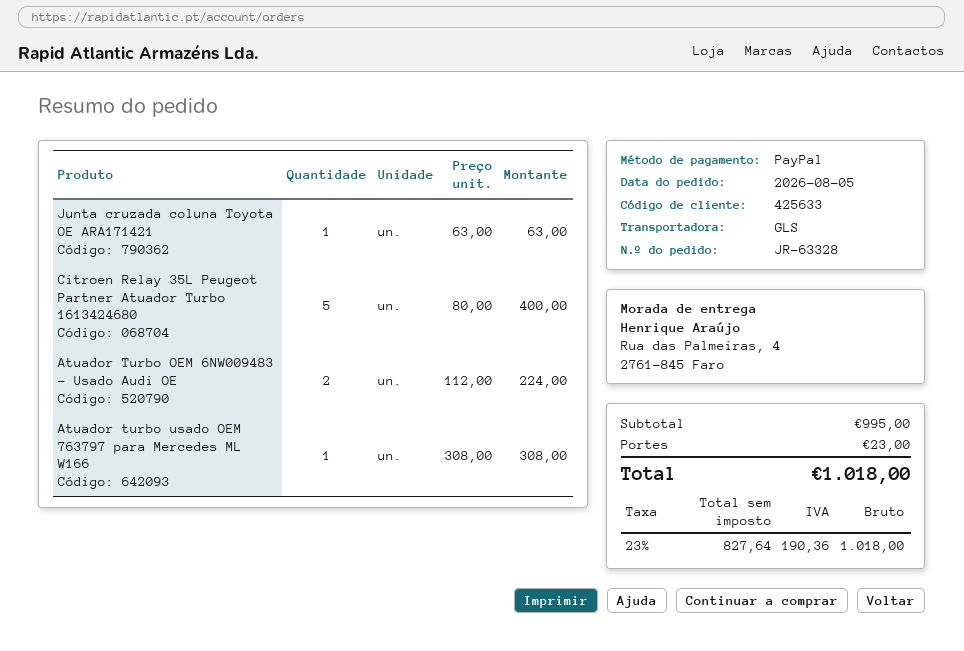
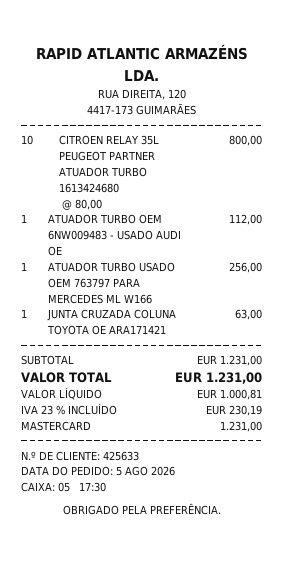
payment method: PayPal -> Mastercard
Citroen Relay 35L Peugeot Partner Atuador Turbo 1613424680: 5 x 80.00 = 400.00 -> 10 x 80.00 = 800.00
Atuador Turbo OEM 6NW009483 - Usado Audi OE: 2 x 112.00 = 224.00 -> 1 x 112.00 = 112.00
Atuador turbo usado OEM 763797 para Mercedes ML W166: 1 x 308.00 = 308.00 -> 1 x 256.00 = 256.00
subtotal: 995.00 -> 1231.00
shipping: 23.00 -> none
net: 827.64 -> 1000.81
tax: 23% = 190.36 -> 23% = 230.19
total: 1018.00 -> 1231.00

